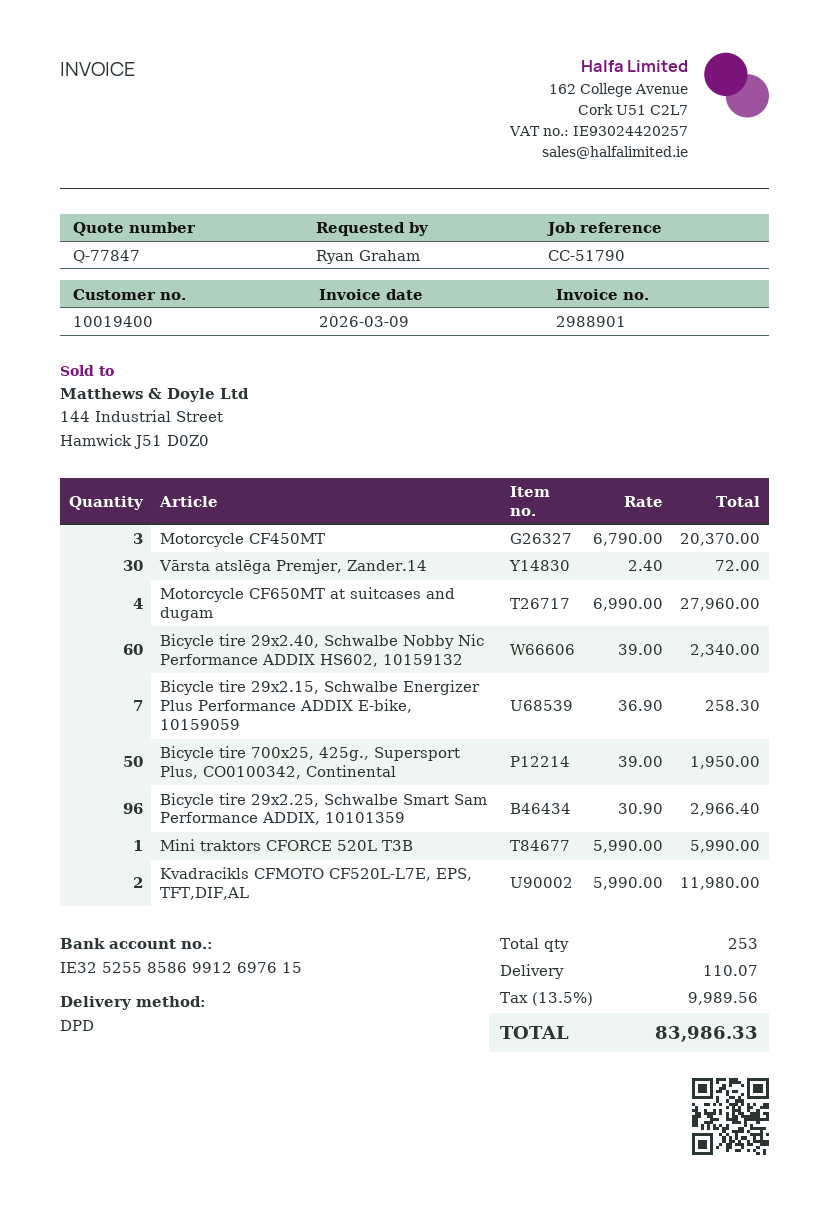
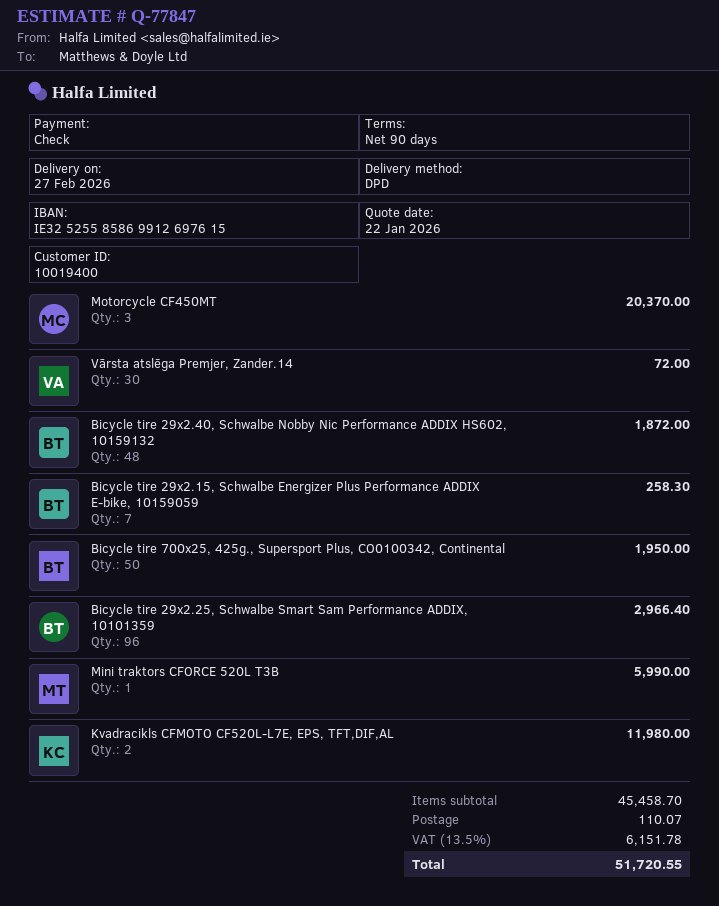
Motorcycle CF650MT at suitcases and dugam: 4 for 27960.00 -> none
Bicycle tire 29x2.40, Schwalbe Nobby Nic Performance ADDIX HS602, 10159132: 60 for 2340.00 -> 48 for 1872.00
tax: 13.5% = 9989.56 -> 13.5% = 6151.78
total: 83986.33 -> 51720.55

